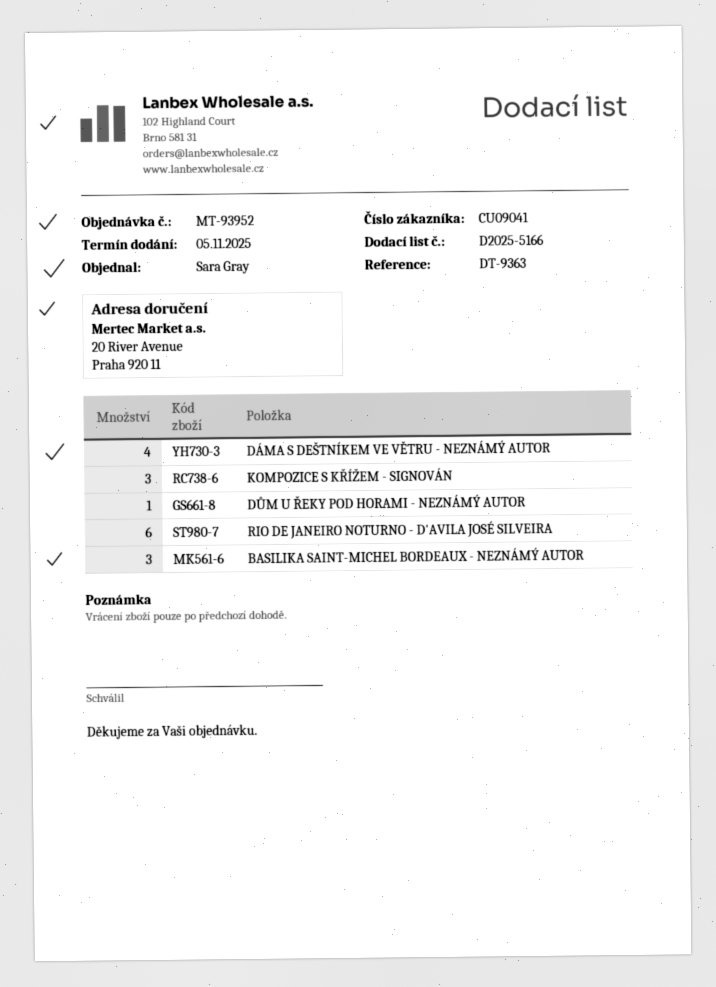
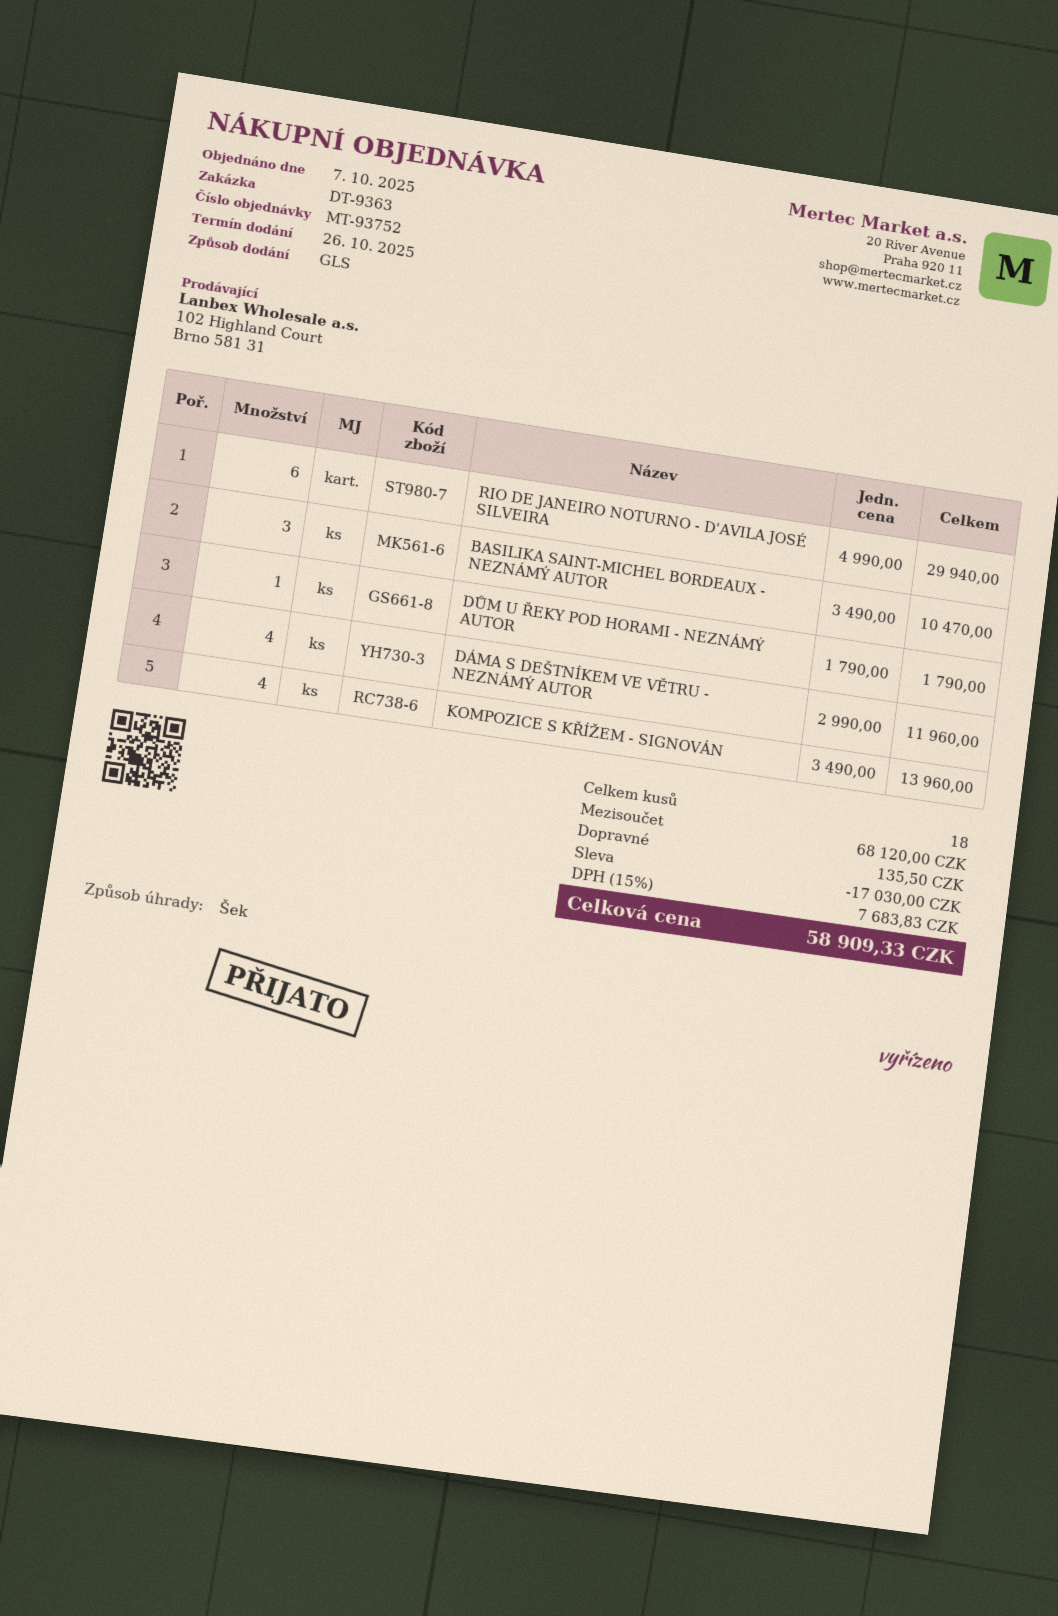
order number: MT-93952 -> MT-93752
delivery date: 2025-11-05 -> 2025-10-26
KOMPOZICE S KŘÍŽEM - SIGNOVÁN: 3 -> 4

